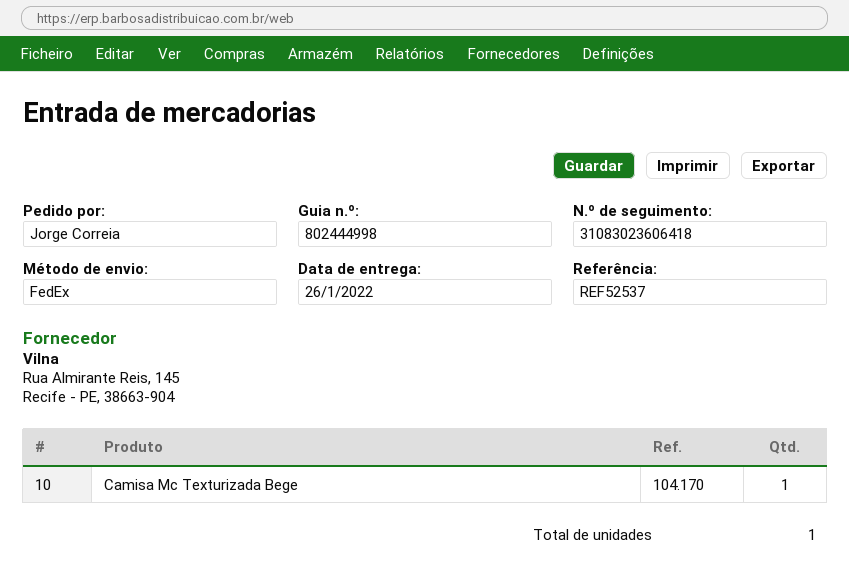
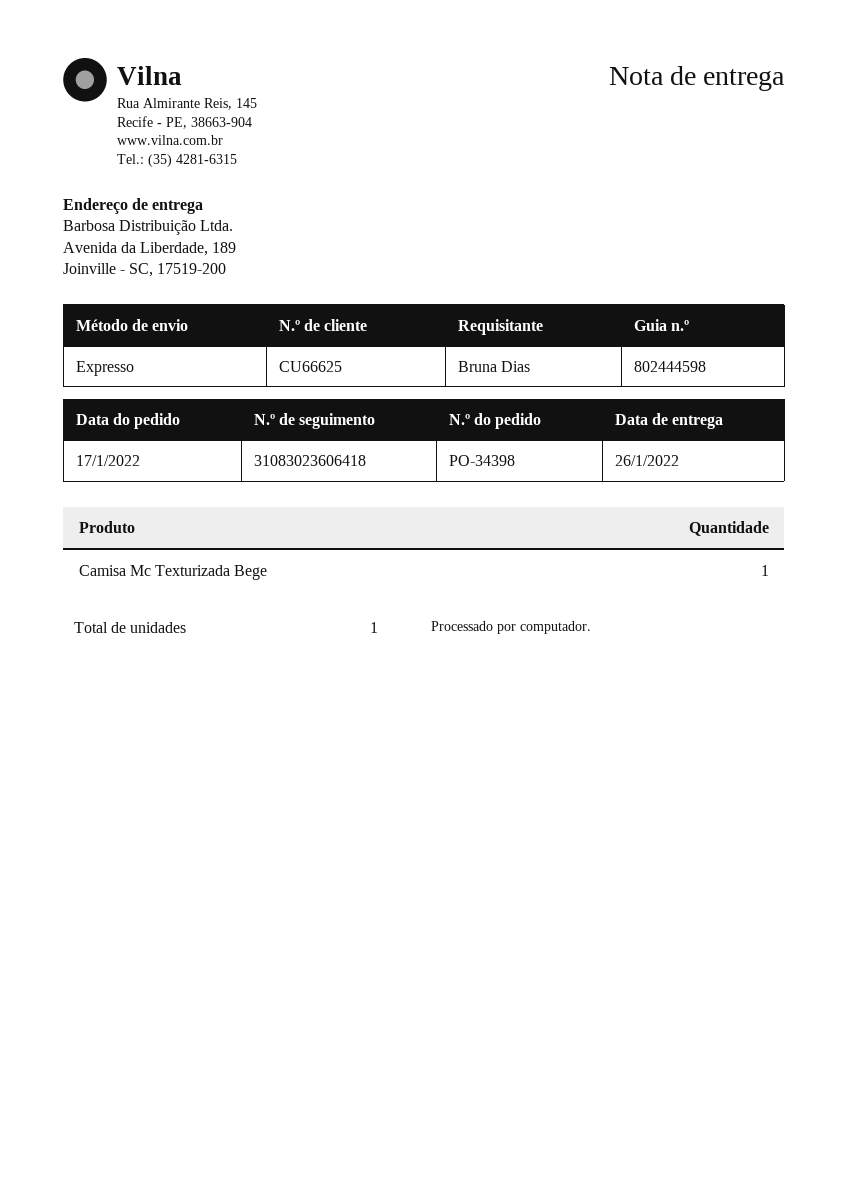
delivery note number: 802444998 -> 802444598
ordered by: Jorge Correia -> Bruna Dias
shipping method: FedEx -> express

